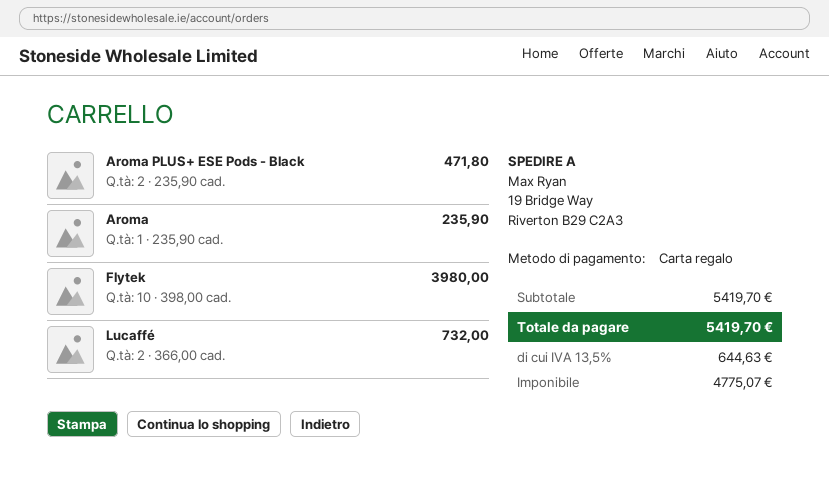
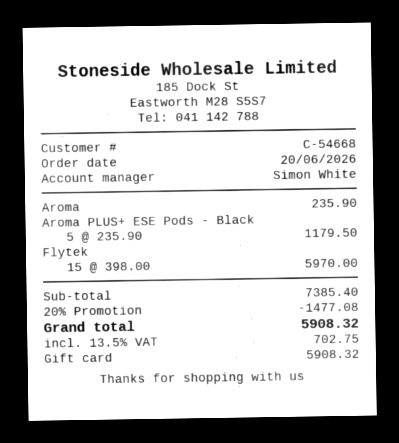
Aroma PLUS+ ESE Pods - Black: 2 x 235.90 = 471.80 -> 5 x 235.90 = 1179.50
Flytek: 10 x 398.00 = 3980.00 -> 15 x 398.00 = 5970.00
Lucaffé: 2 x 366.00 = 732.00 -> none
subtotal: 5419.70 -> 7385.40
discount: none -> 20% = 1477.08
tax: 13.5% = 644.63 -> 13.5% = 702.75
total: 5419.70 -> 5908.32

